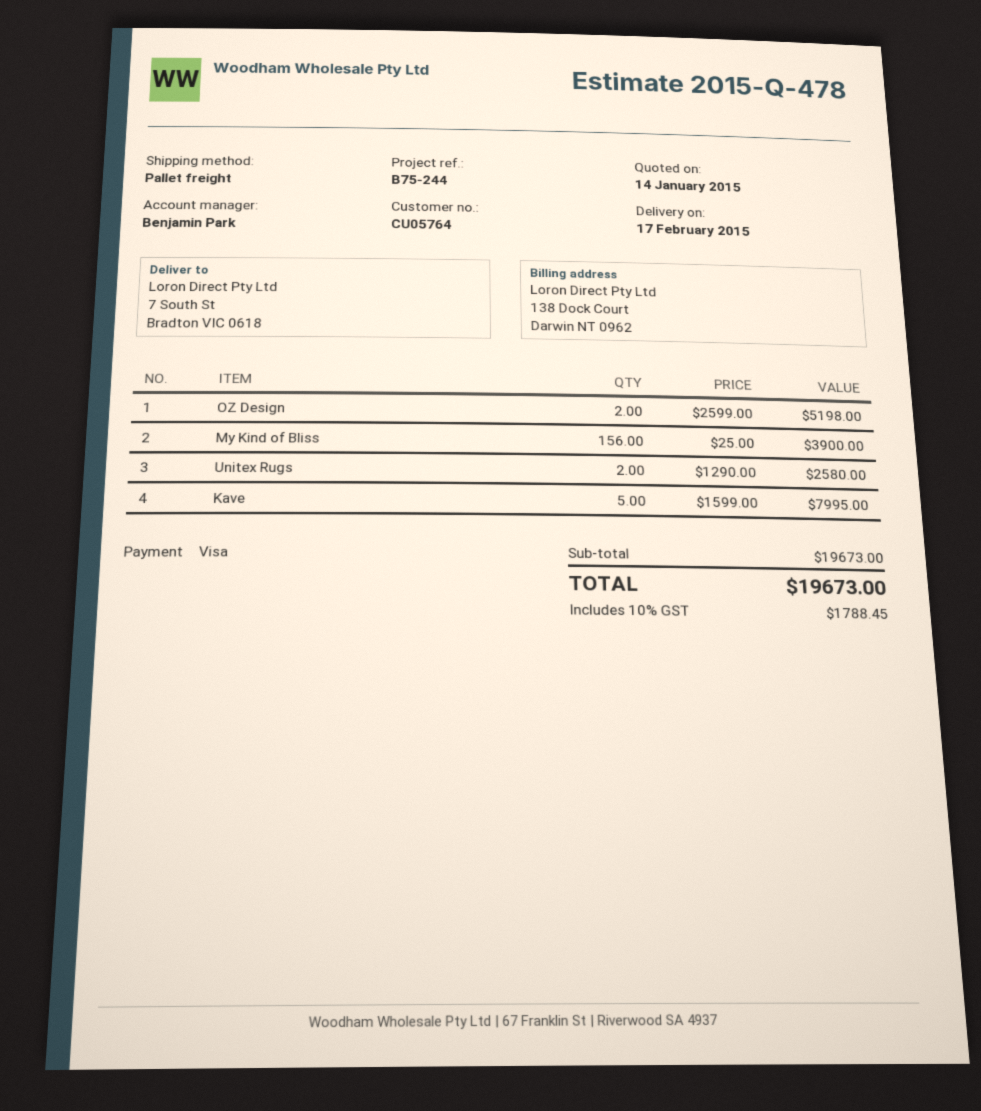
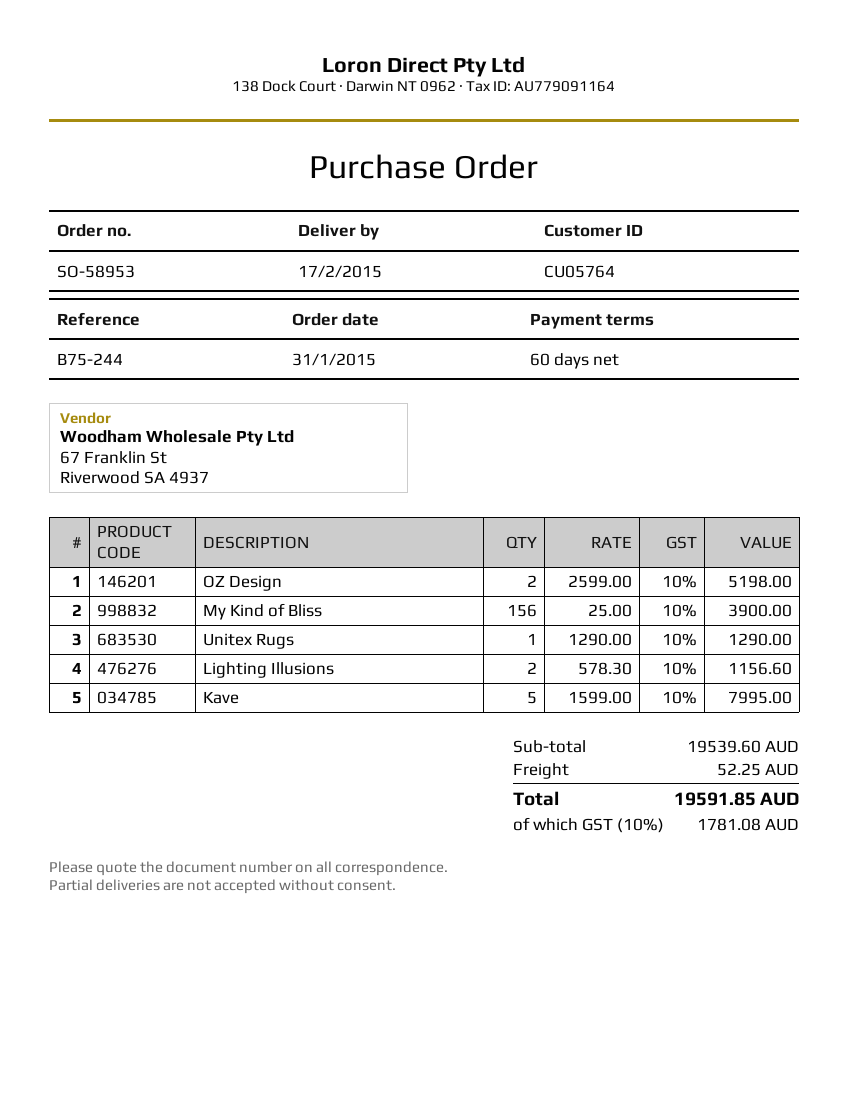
Unitex Rugs: 2 x 1290.00 = 2580.00 -> 1 x 1290.00 = 1290.00
Lighting Illusions: none -> 2 x 578.30 = 1156.60
subtotal: 19673.00 -> 19539.60
shipping: none -> 52.25
tax: 10% = 1788.45 -> 10% = 1781.08
total: 19673.00 -> 19591.85

